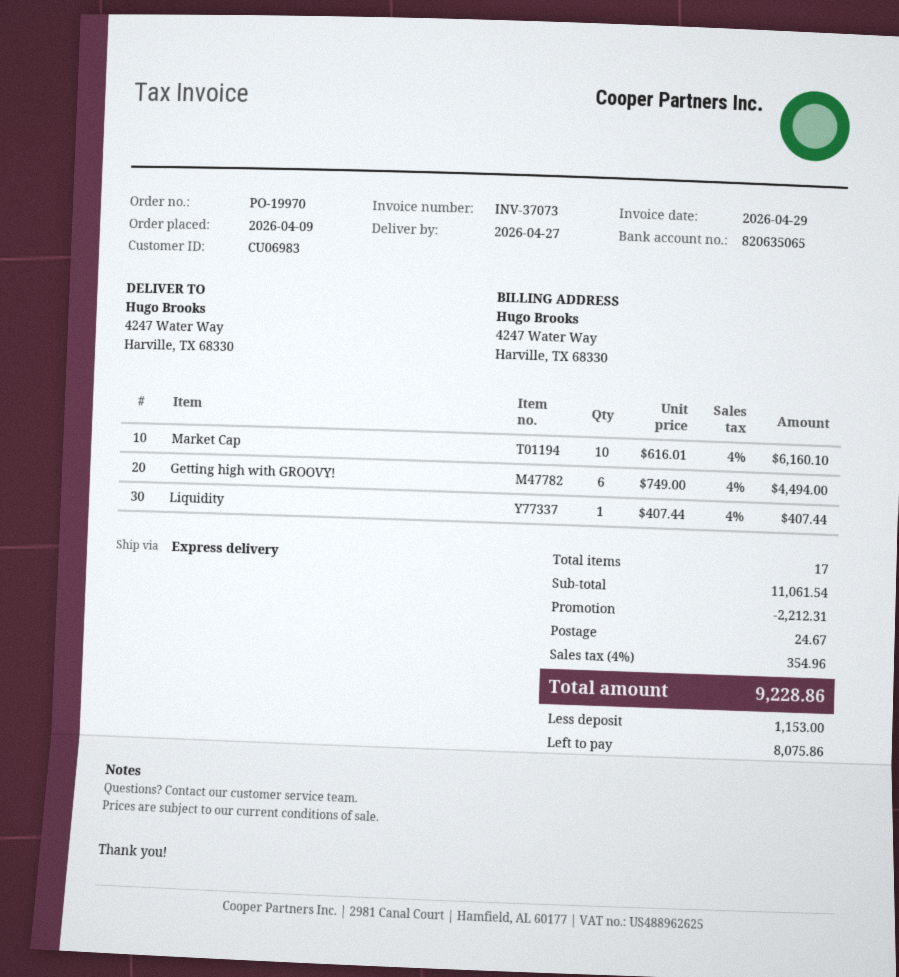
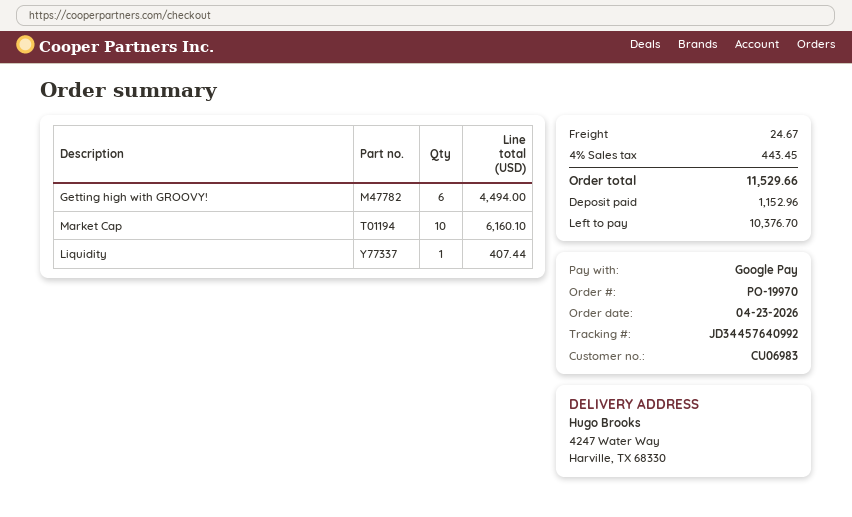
order date: 2026-04-09 -> 2026-04-23
discount: 2212.31 -> none
tax: 4% = 354.96 -> 4% = 443.45
total: 9228.86 -> 11529.66
deposit: 1153.00 -> 1152.96
balance: 8075.86 -> 10376.70

